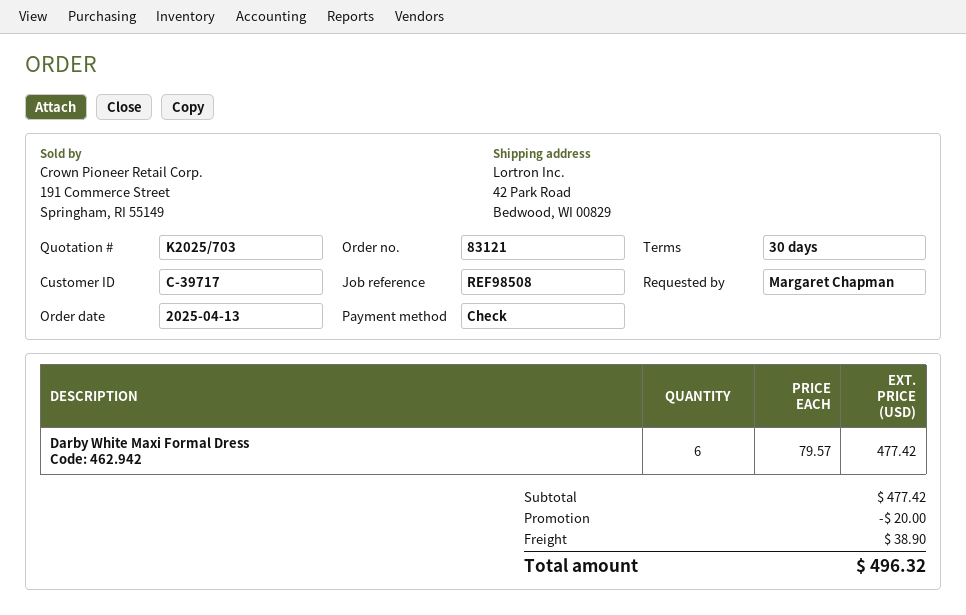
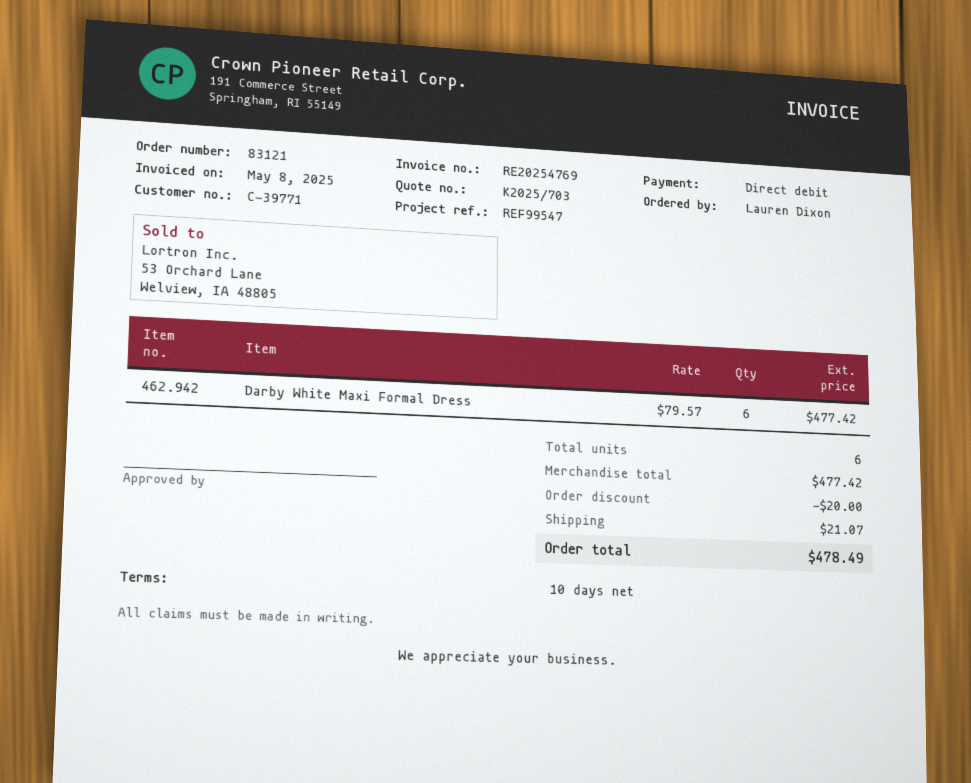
payment terms: 30 days -> 10 days
customer number: C-39717 -> C-39771
reference: REF98508 -> REF99547
ordered by: Margaret Chapman -> Lauren Dixon
payment method: cheque -> direct debit
shipping: 38.90 -> 21.07
total: 496.32 -> 478.49

